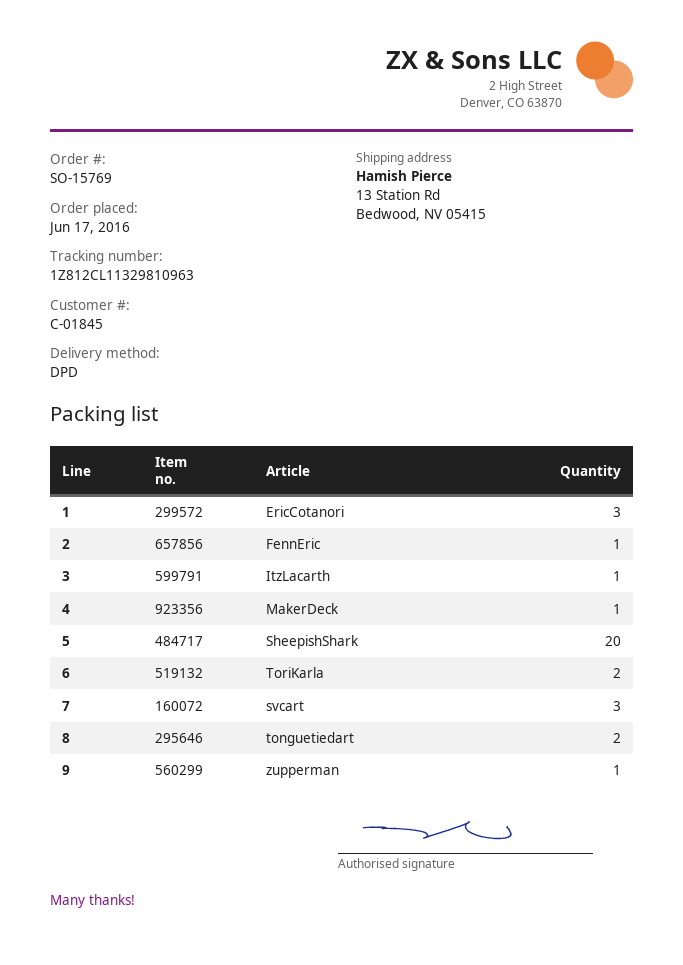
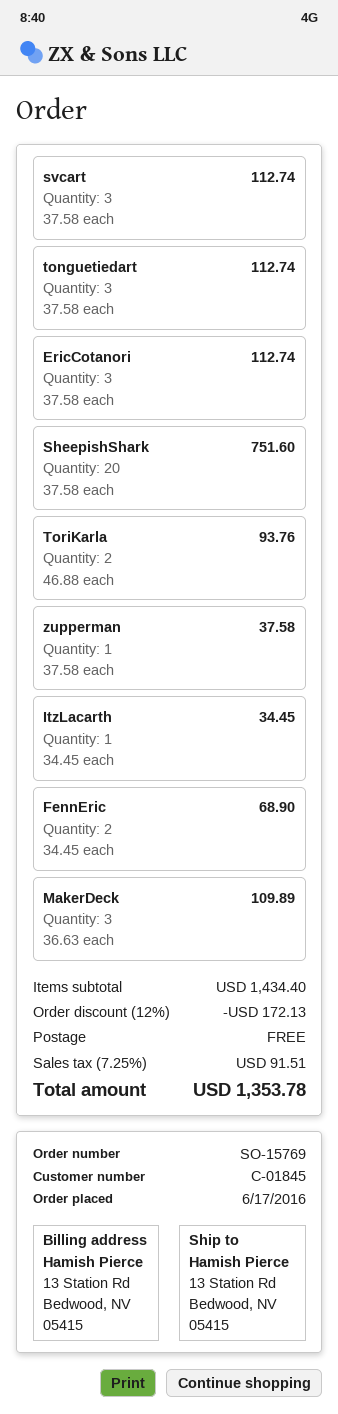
FennEric: 1 -> 2
MakerDeck: 1 -> 3
tonguetiedart: 2 -> 3

